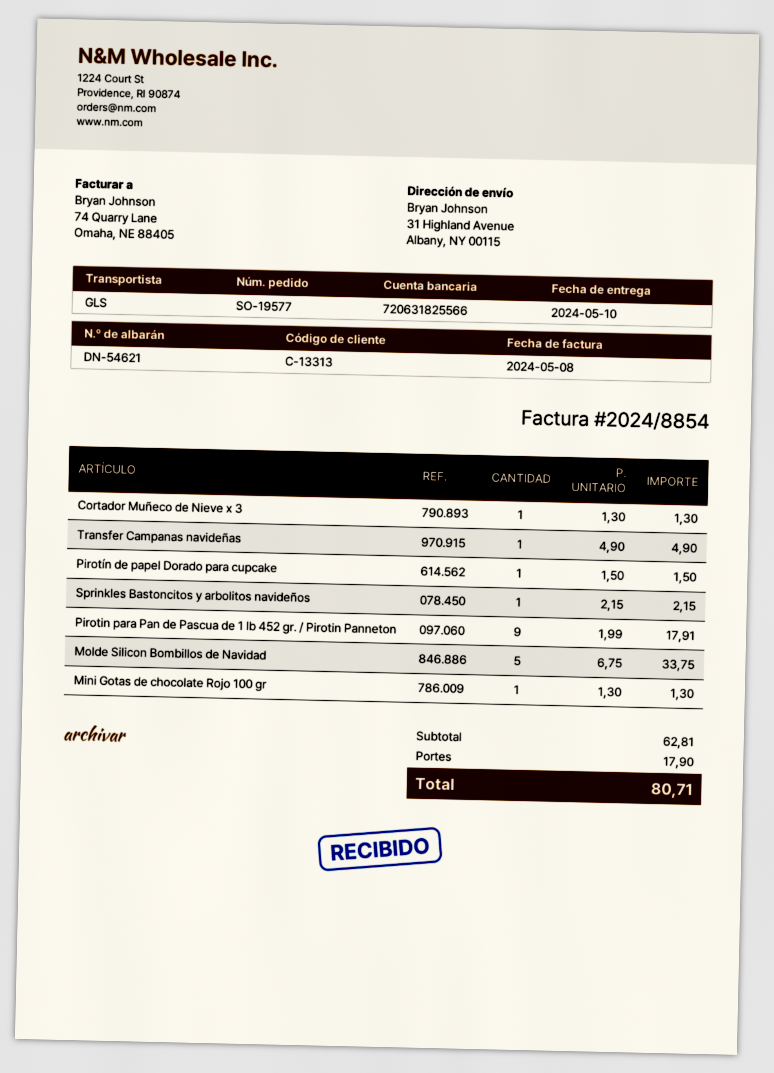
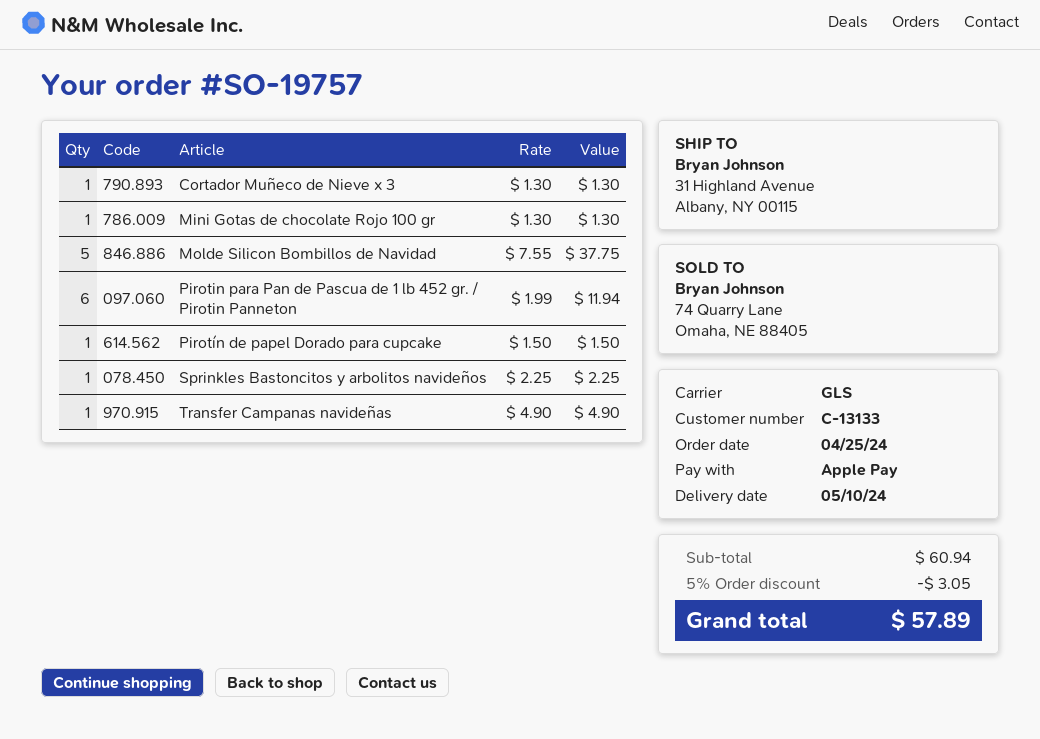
order number: SO-19577 -> SO-19757
customer number: C-13313 -> C-13133
Sprinkles Bastoncitos y arbolitos navideños: 1 x 2.15 = 2.15 -> 1 x 2.25 = 2.25
Pirotin para Pan de Pascua de 1 lb 452 gr. / Pirotin Panneton: 9 x 1.99 = 17.91 -> 6 x 1.99 = 11.94
Molde Silicon Bombillos de Navidad: 5 x 6.75 = 33.75 -> 5 x 7.55 = 37.75
subtotal: 62.81 -> 60.94
discount: none -> 5% = 3.05
shipping: 17.90 -> none
total: 80.71 -> 57.89

